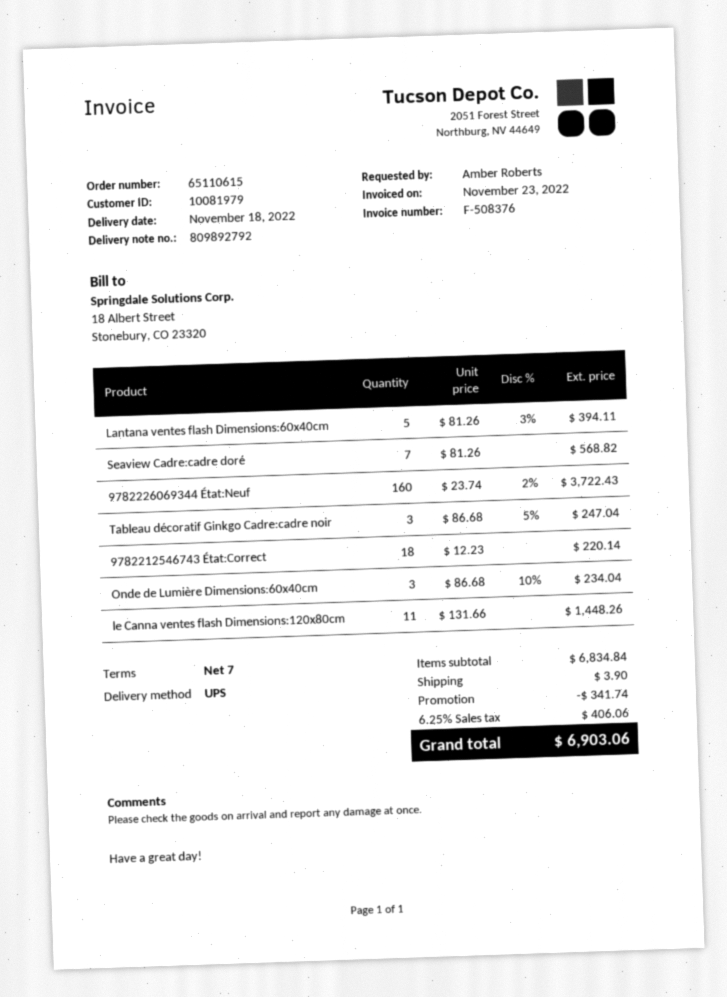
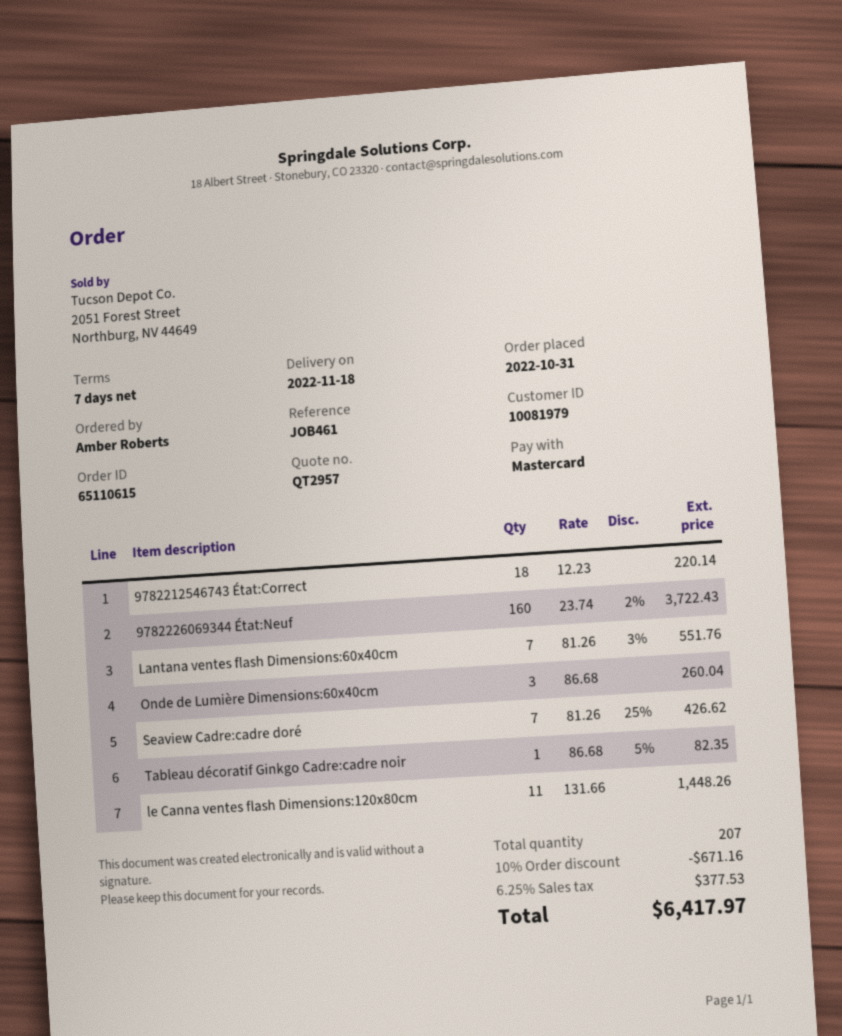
Lantana ventes flash Dimensions:60x40cm: 5 x 81.26 - 3% = 394.11 -> 7 x 81.26 - 3% = 551.76
Seaview Cadre:cadre doré: 7 x 81.26 = 568.82 -> 7 x 81.26 - 25% = 426.62
Tableau décoratif Ginkgo Cadre:cadre noir: 3 x 86.68 - 5% = 247.04 -> 1 x 86.68 - 5% = 82.35
Onde de Lumière Dimensions:60x40cm: 3 x 86.68 - 10% = 234.04 -> 3 x 86.68 = 260.04
discount: 341.74 -> 671.16
shipping: 3.90 -> none
tax: 6.25% = 406.06 -> 6.25% = 377.53
total: 6903.06 -> 6417.97

